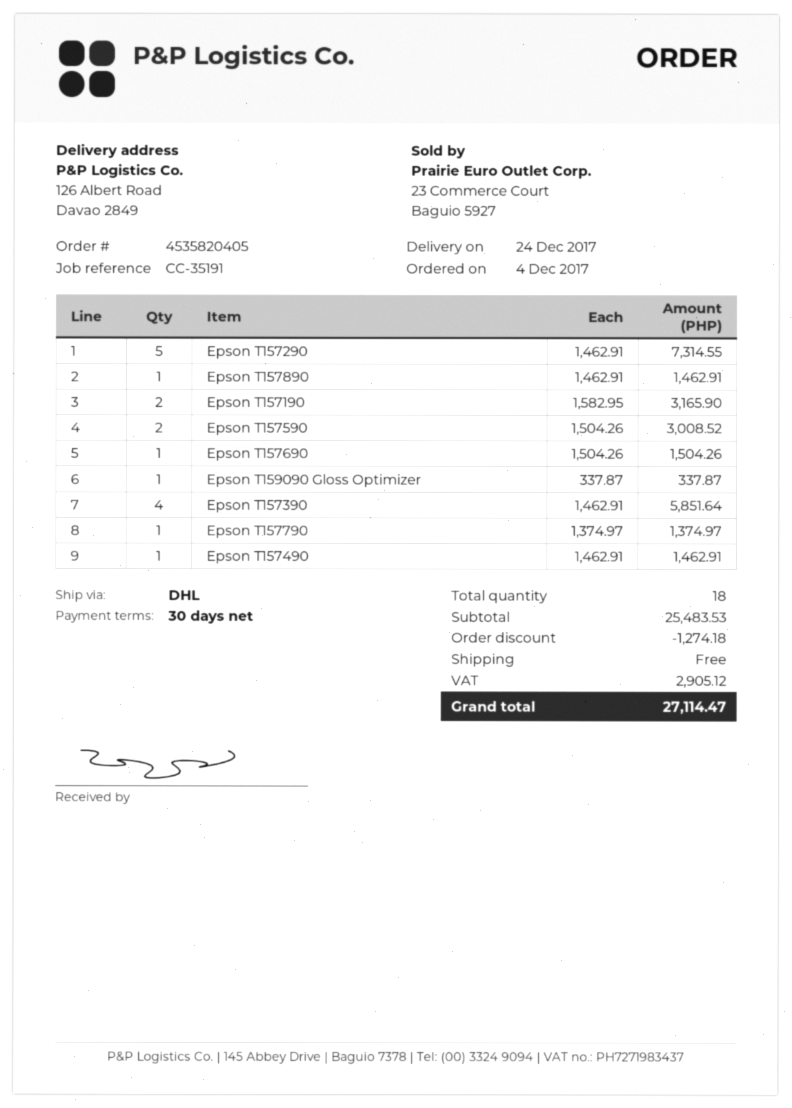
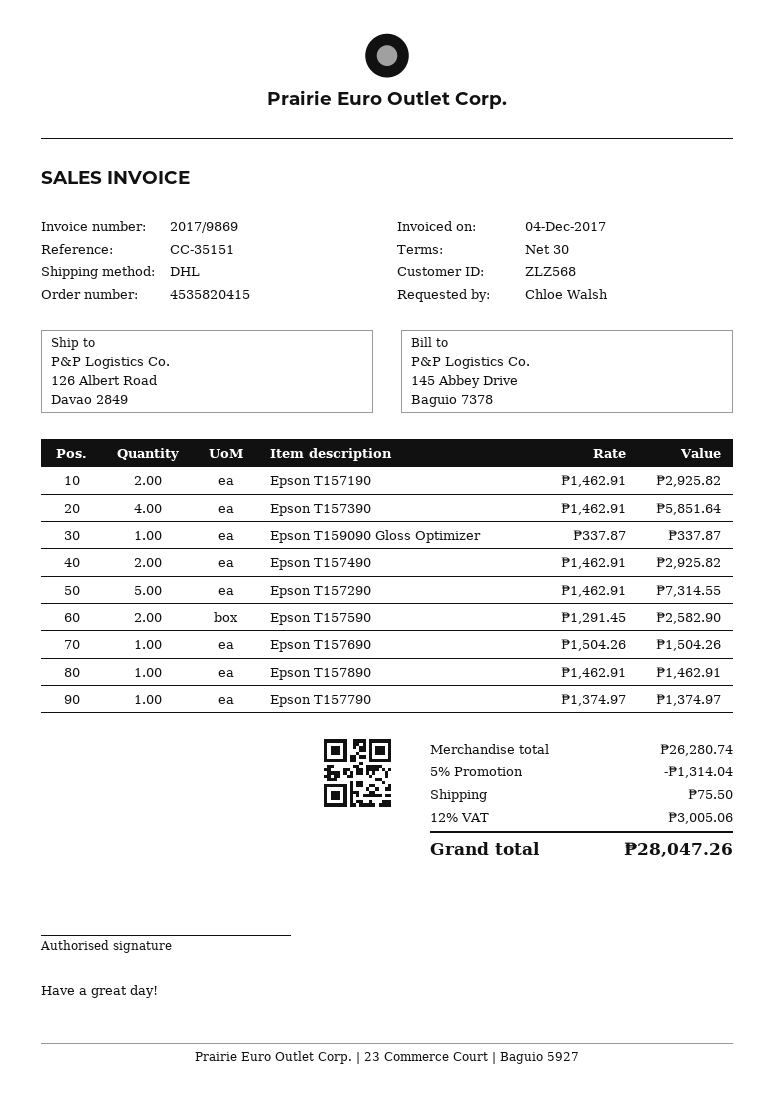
order number: 4535820405 -> 4535820415
reference: CC-35191 -> CC-35151
Epson T157190: 2 x 1582.95 = 3165.90 -> 2 x 1462.91 = 2925.82
Epson T157590: 2 x 1504.26 = 3008.52 -> 2 x 1291.45 = 2582.90
Epson T157490: 1 x 1462.91 = 1462.91 -> 2 x 1462.91 = 2925.82
subtotal: 25483.53 -> 26280.74
discount: 1274.18 -> 1314.04
shipping: 0.00 -> 75.50
tax: 2905.12 -> 3005.06
total: 27114.47 -> 28047.26

